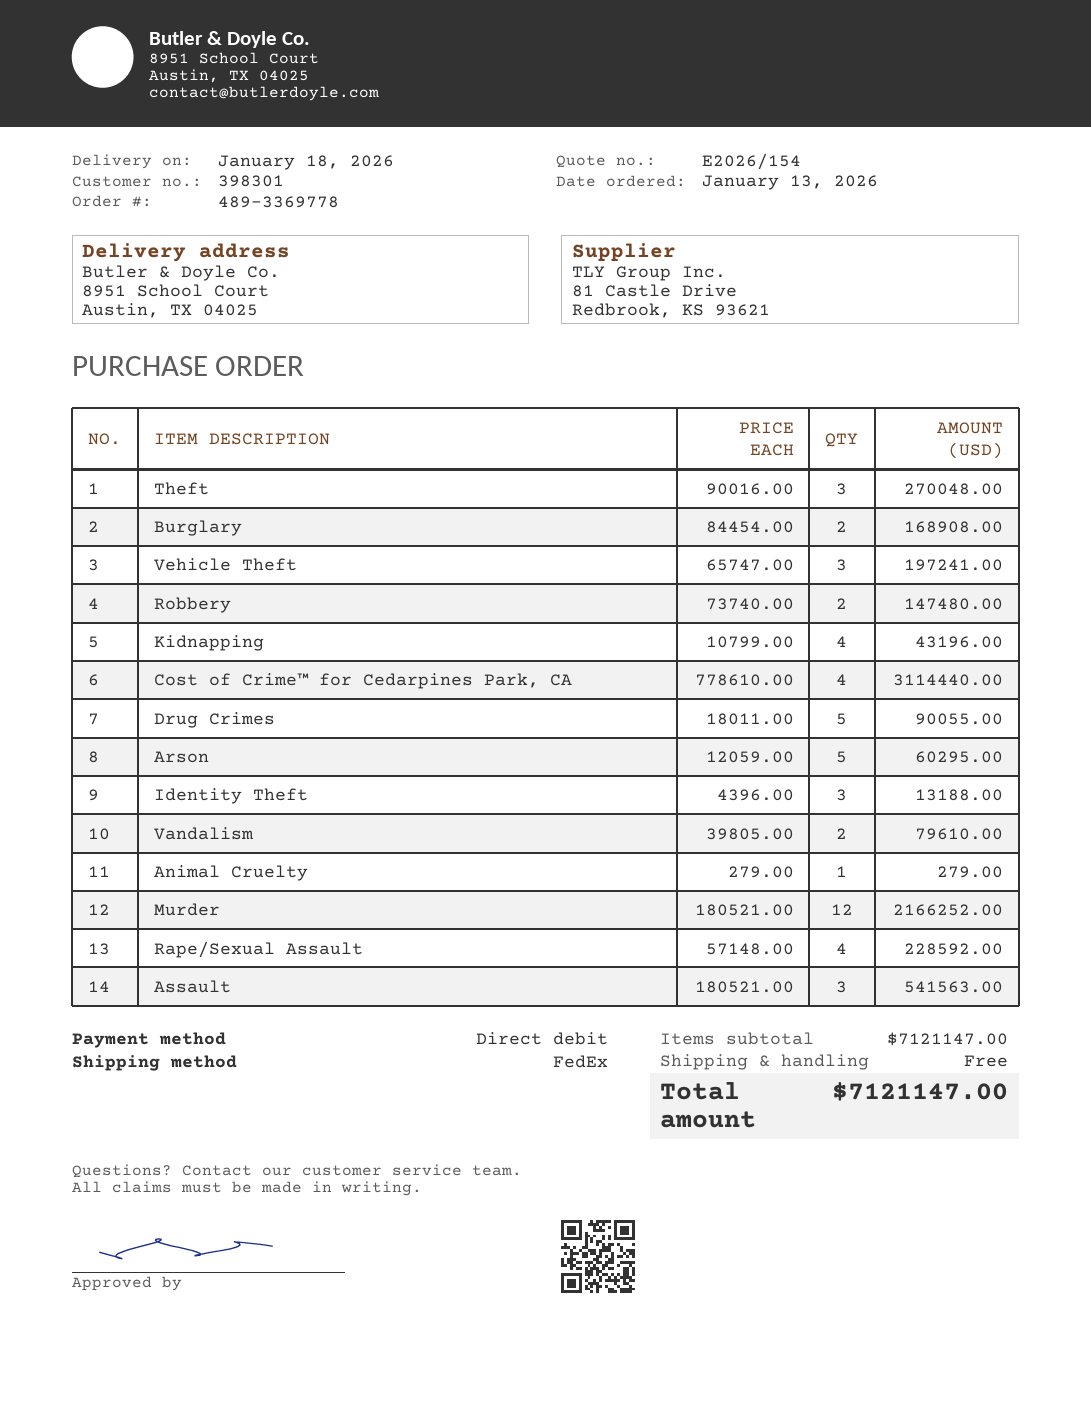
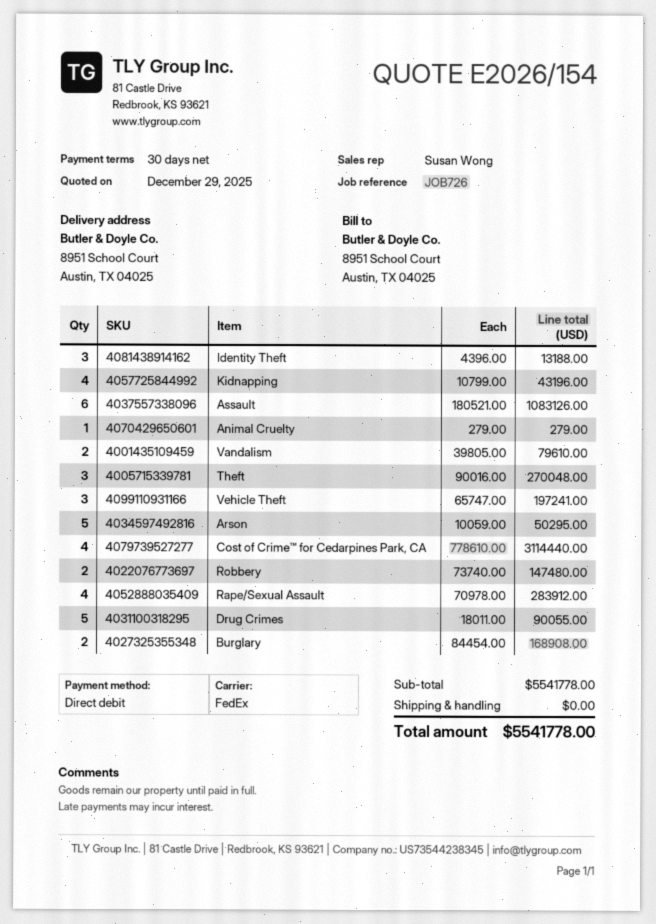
Arson: 5 x 12059.00 = 60295.00 -> 5 x 10059.00 = 50295.00
Murder: 12 x 180521.00 = 2166252.00 -> none
Rape/Sexual Assault: 4 x 57148.00 = 228592.00 -> 4 x 70978.00 = 283912.00
Assault: 3 x 180521.00 = 541563.00 -> 6 x 180521.00 = 1083126.00
subtotal: 7121147.00 -> 5541778.00
total: 7121147.00 -> 5541778.00

